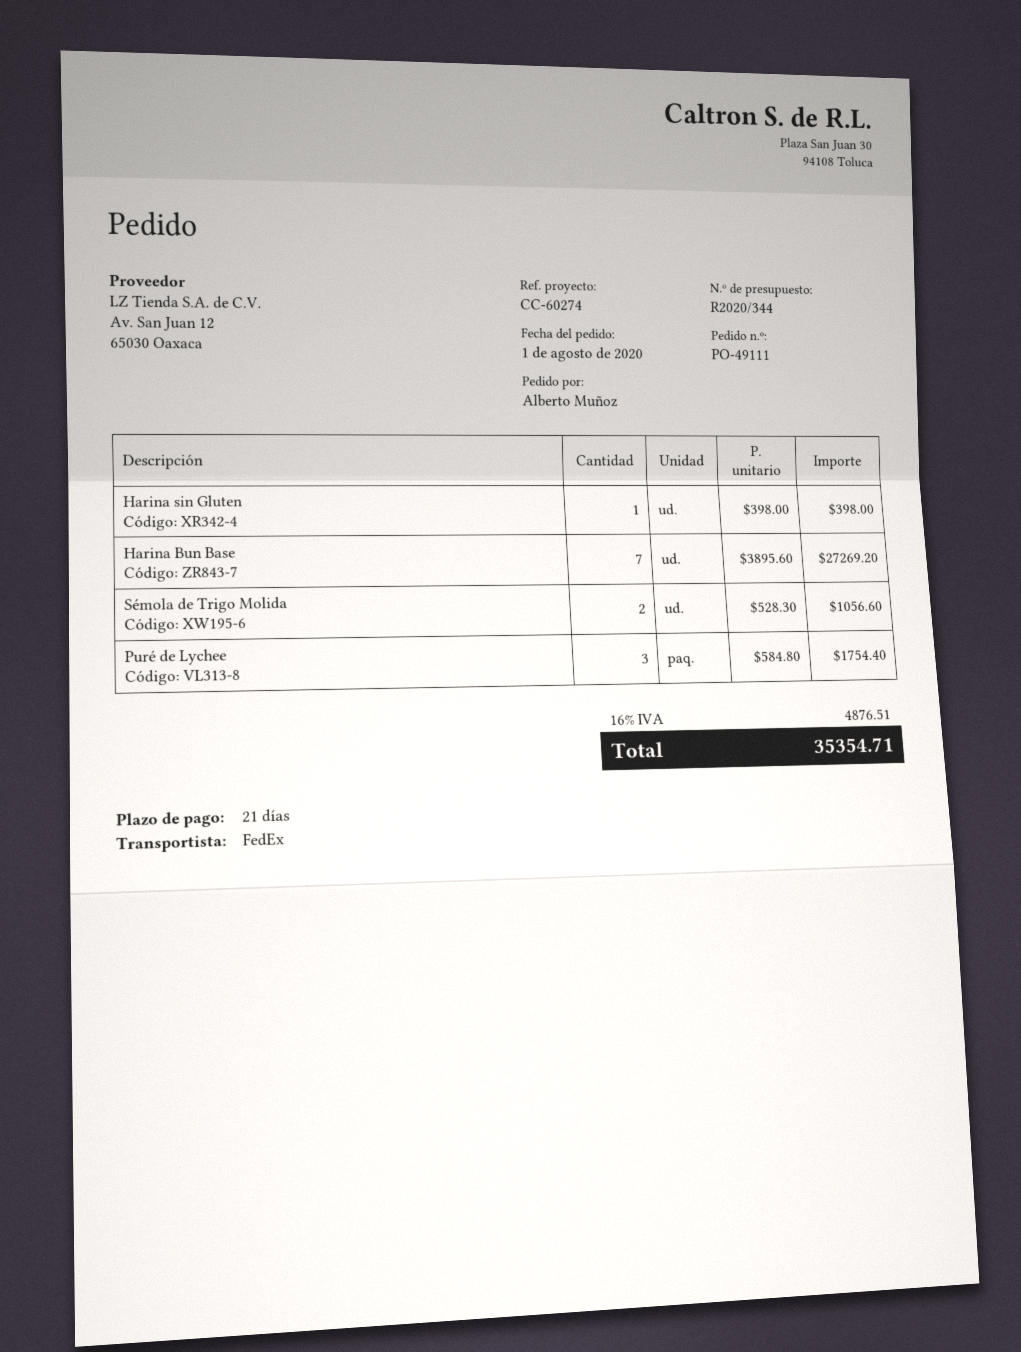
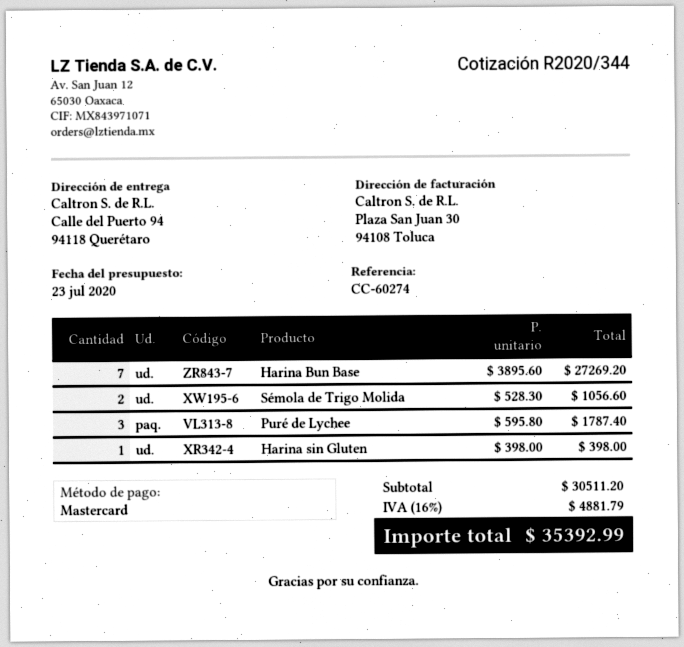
Puré de Lychee: 3 x 584.80 = 1754.40 -> 3 x 595.80 = 1787.40
tax: 16% = 4876.51 -> 16% = 4881.79
total: 35354.71 -> 35392.99

